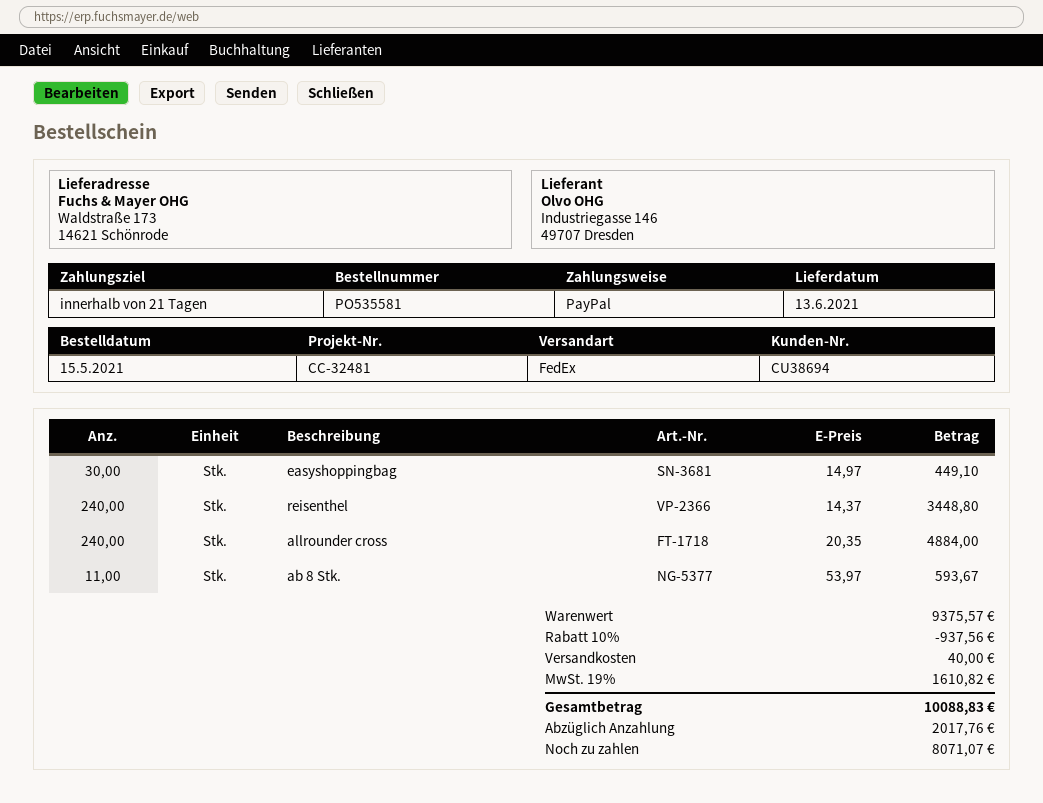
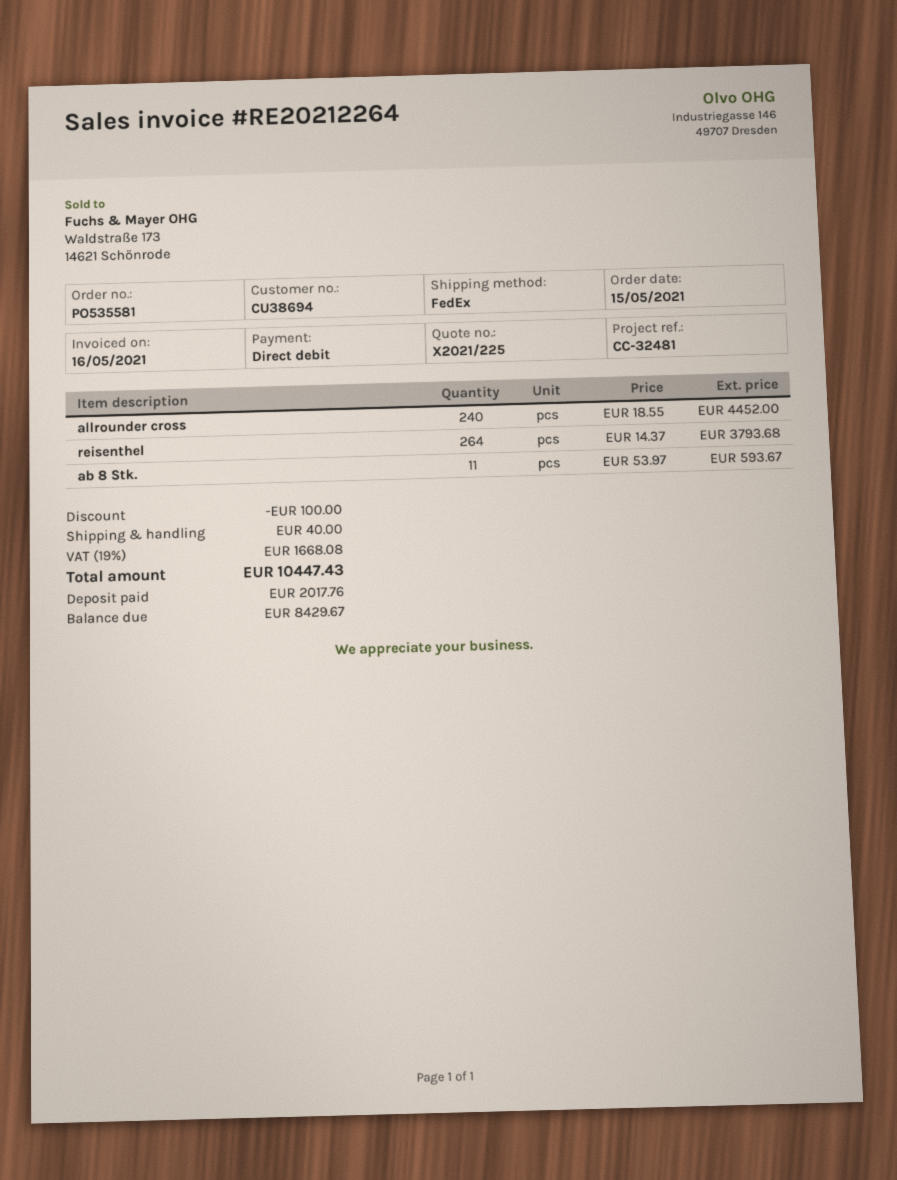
payment method: PayPal -> direct debit
easyshoppingbag: 30 x 14.97 = 449.10 -> none
reisenthel: 240 x 14.37 = 3448.80 -> 264 x 14.37 = 3793.68
allrounder cross: 240 x 20.35 = 4884.00 -> 240 x 18.55 = 4452.00
discount: 937.56 -> 100.00
tax: 19% = 1610.82 -> 19% = 1668.08
total: 10088.83 -> 10447.43
balance: 8071.07 -> 8429.67

